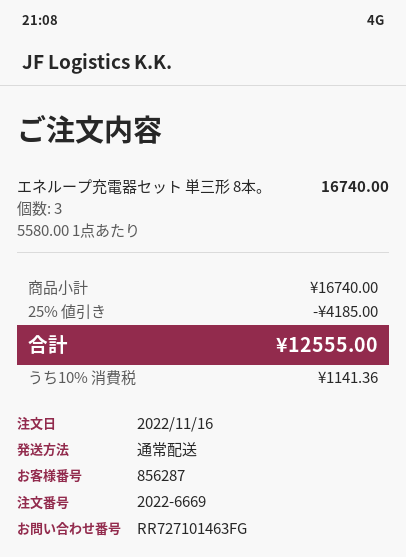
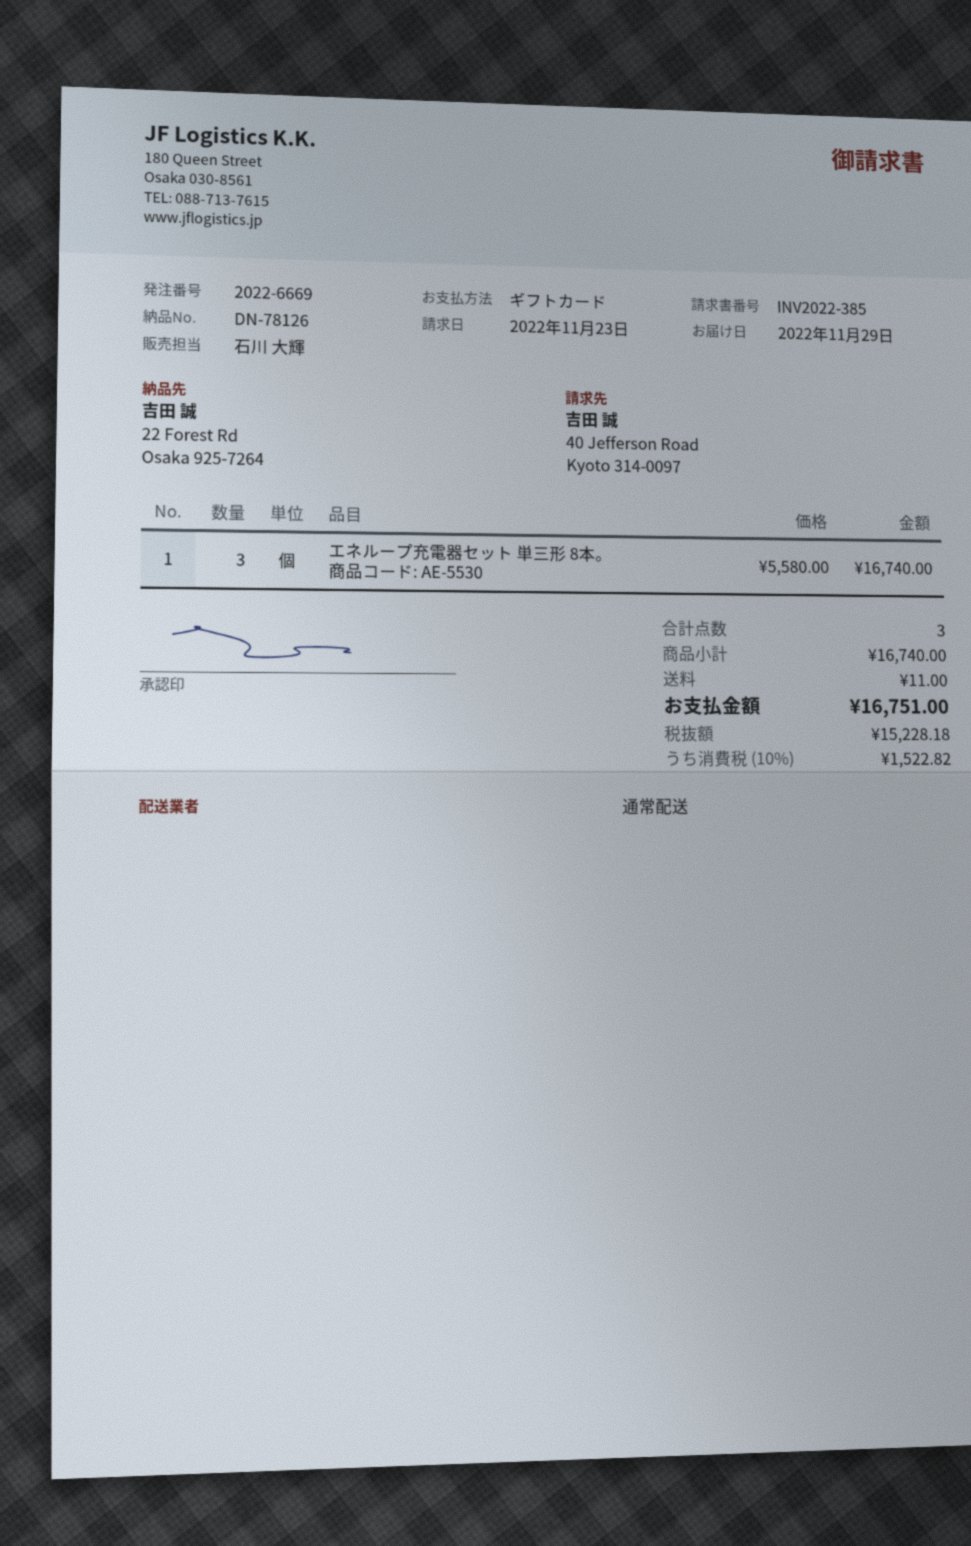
discount: 25% = 4185.00 -> none
shipping: none -> 11.00
tax: 10% = 1141.36 -> 10% = 1522.82
total: 12555.00 -> 16751.00

